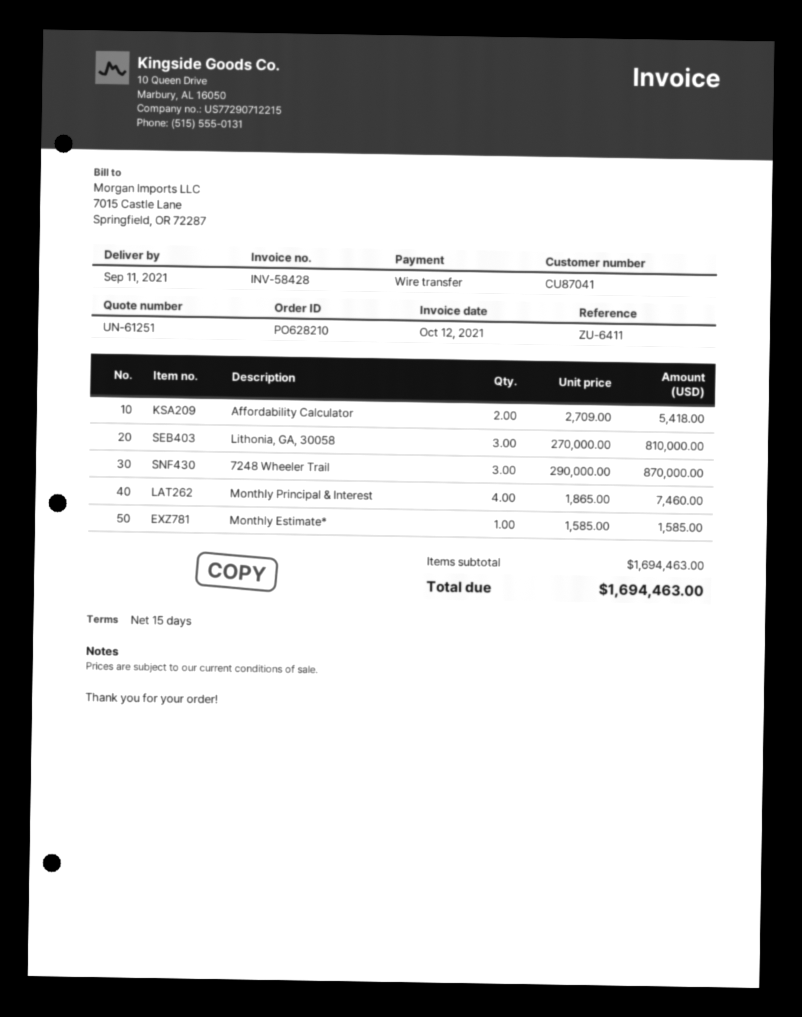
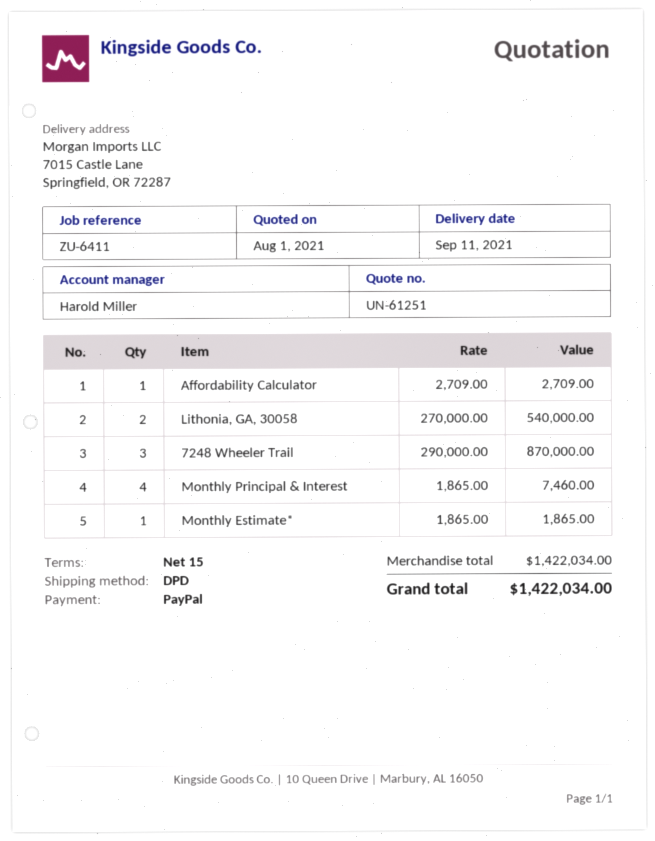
payment method: bank transfer -> PayPal
Affordability Calculator: 2 x 2709.00 = 5418.00 -> 1 x 2709.00 = 2709.00
Lithonia, GA, 30058: 3 x 270000.00 = 810000.00 -> 2 x 270000.00 = 540000.00
Monthly Estimate*: 1 x 1585.00 = 1585.00 -> 1 x 1865.00 = 1865.00
subtotal: 1694463.00 -> 1422034.00
total: 1694463.00 -> 1422034.00

